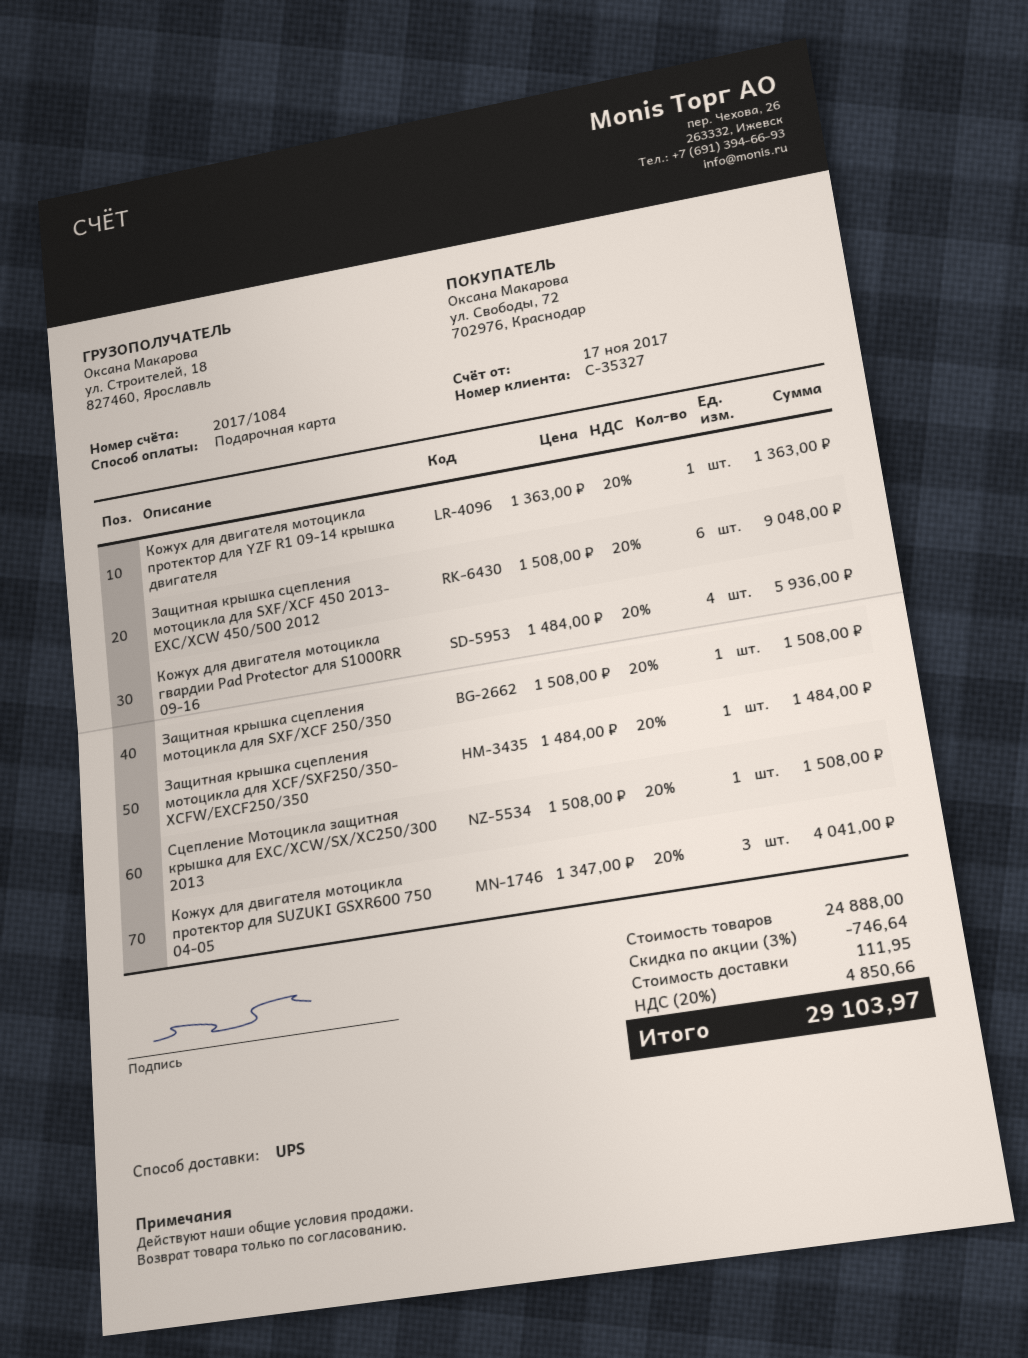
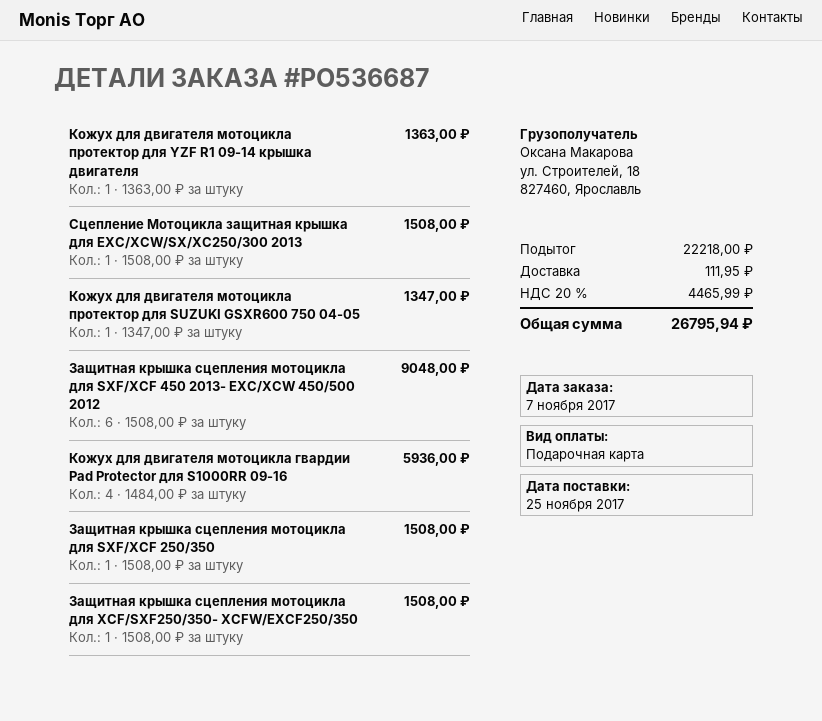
Защитная крышка сцепления мотоцикла для XCF/SXF250/350- XCFW/EXCF250/350: 1 x 1484.00 = 1484.00 -> 1 x 1508.00 = 1508.00
Кожух для двигателя мотоцикла протектор для SUZUKI GSXR600 750 04-05: 3 x 1347.00 = 4041.00 -> 1 x 1347.00 = 1347.00
subtotal: 24888.00 -> 22218.00
discount: 3% = 746.64 -> none
tax: 20% = 4850.66 -> 20% = 4465.99
total: 29103.97 -> 26795.94

